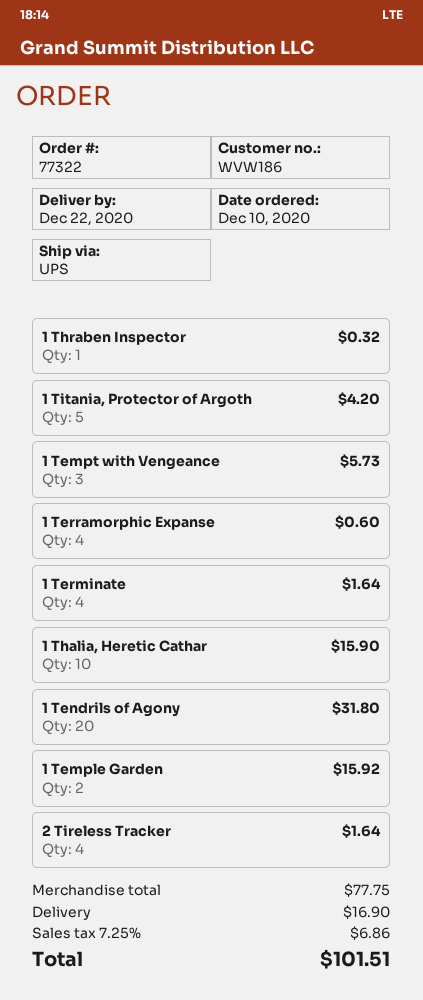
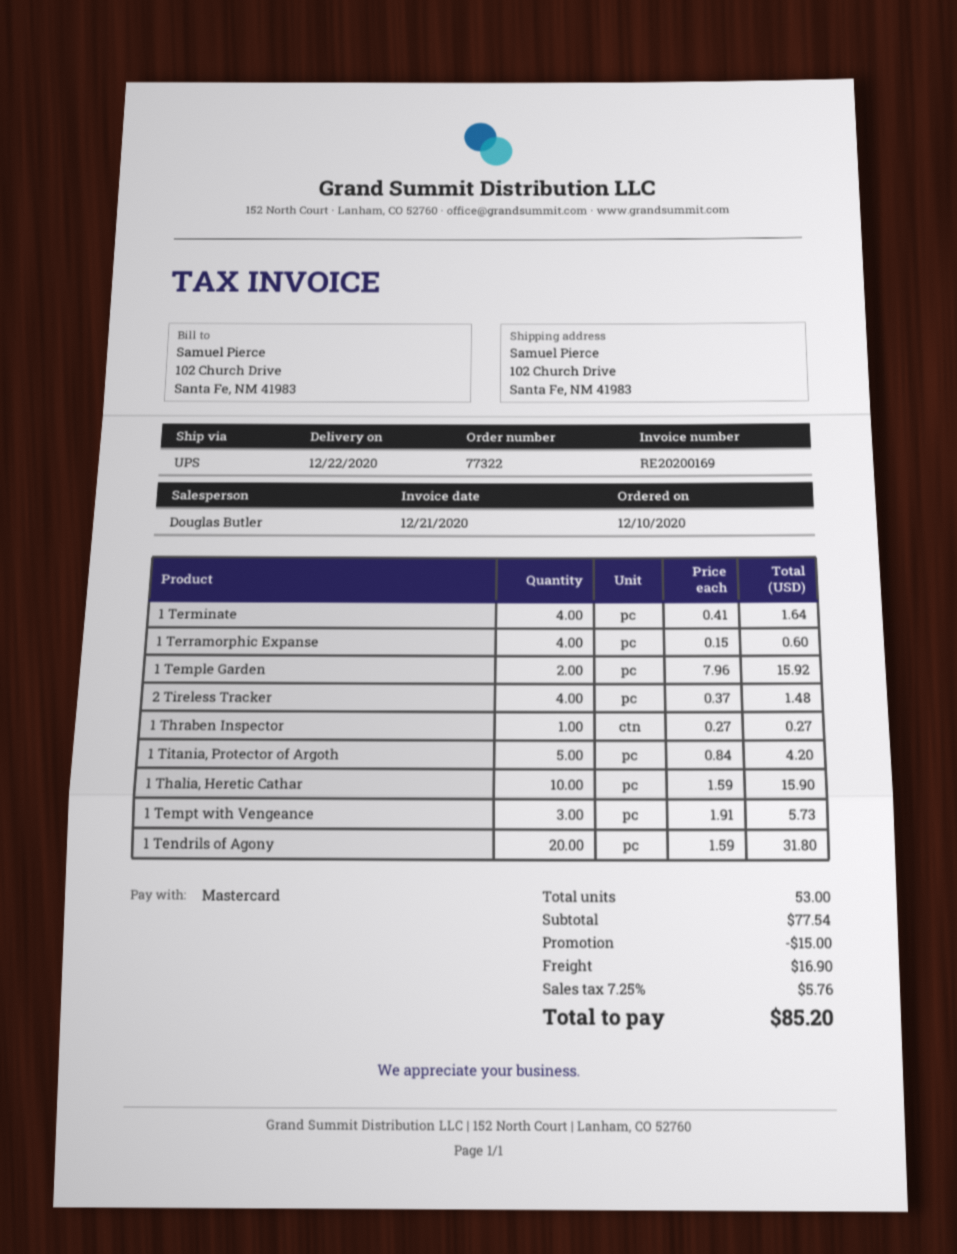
1 Thraben Inspector: 1 for 0.32 -> 1 for 0.27
2 Tireless Tracker: 4 for 1.64 -> 4 for 1.48
subtotal: 77.75 -> 77.54
discount: none -> 15.00
tax: 7.25% = 6.86 -> 7.25% = 5.76
total: 101.51 -> 85.20

